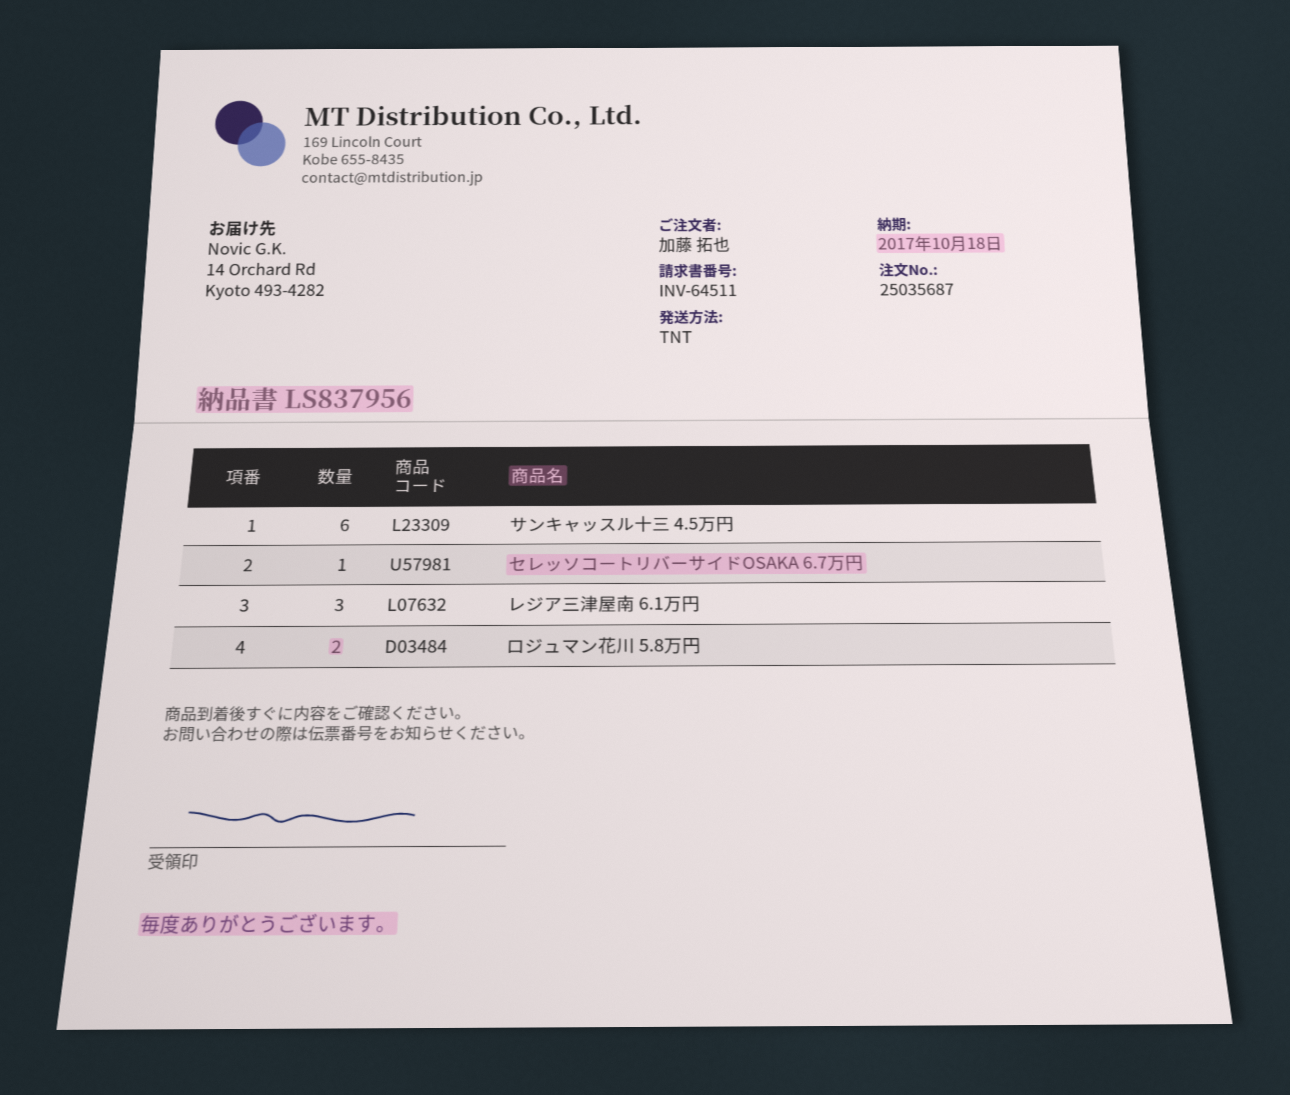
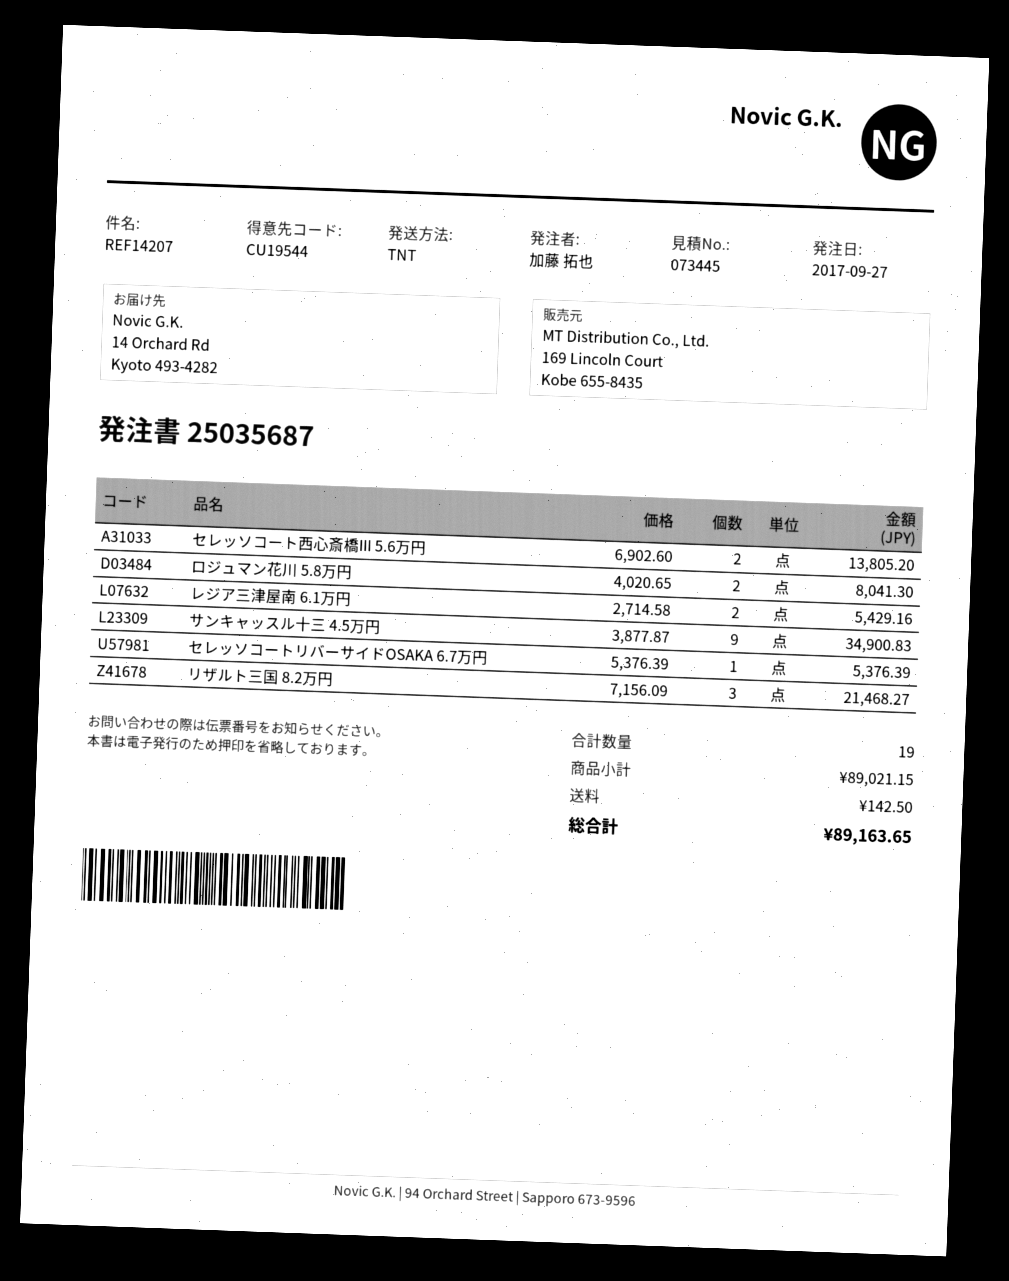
サンキャッスル十三 4.5万円: 6 -> 9
レジア三津屋南 6.1万円: 3 -> 2
セレッソコート西心斎橋III 5.6万円: none -> 2
リザルト三国 8.2万円: none -> 3

